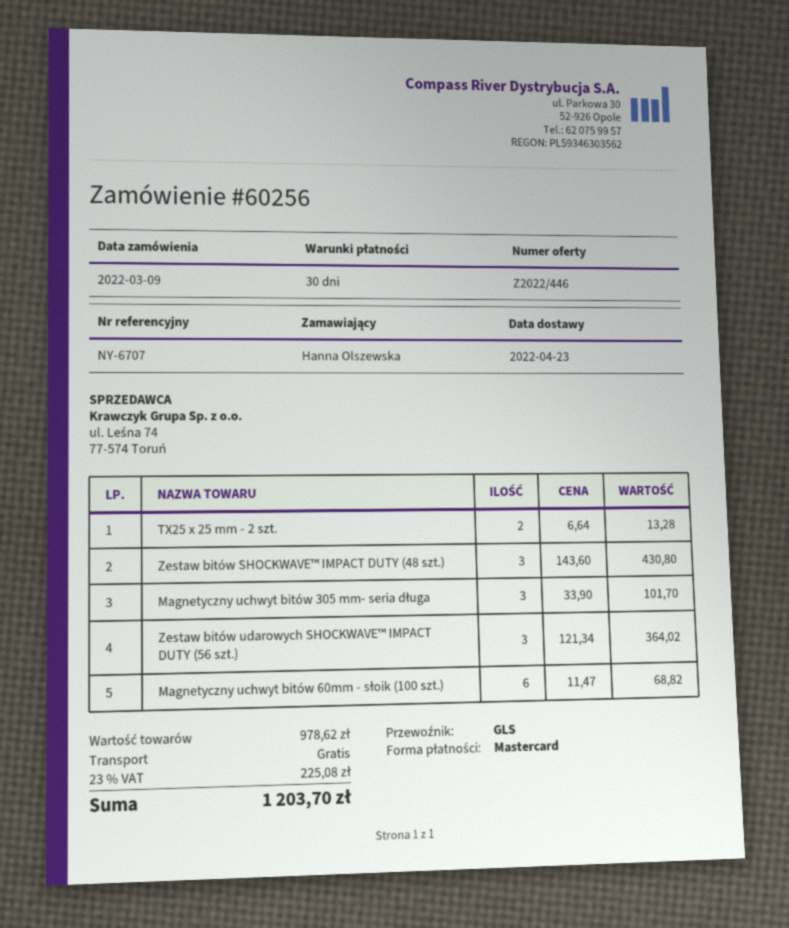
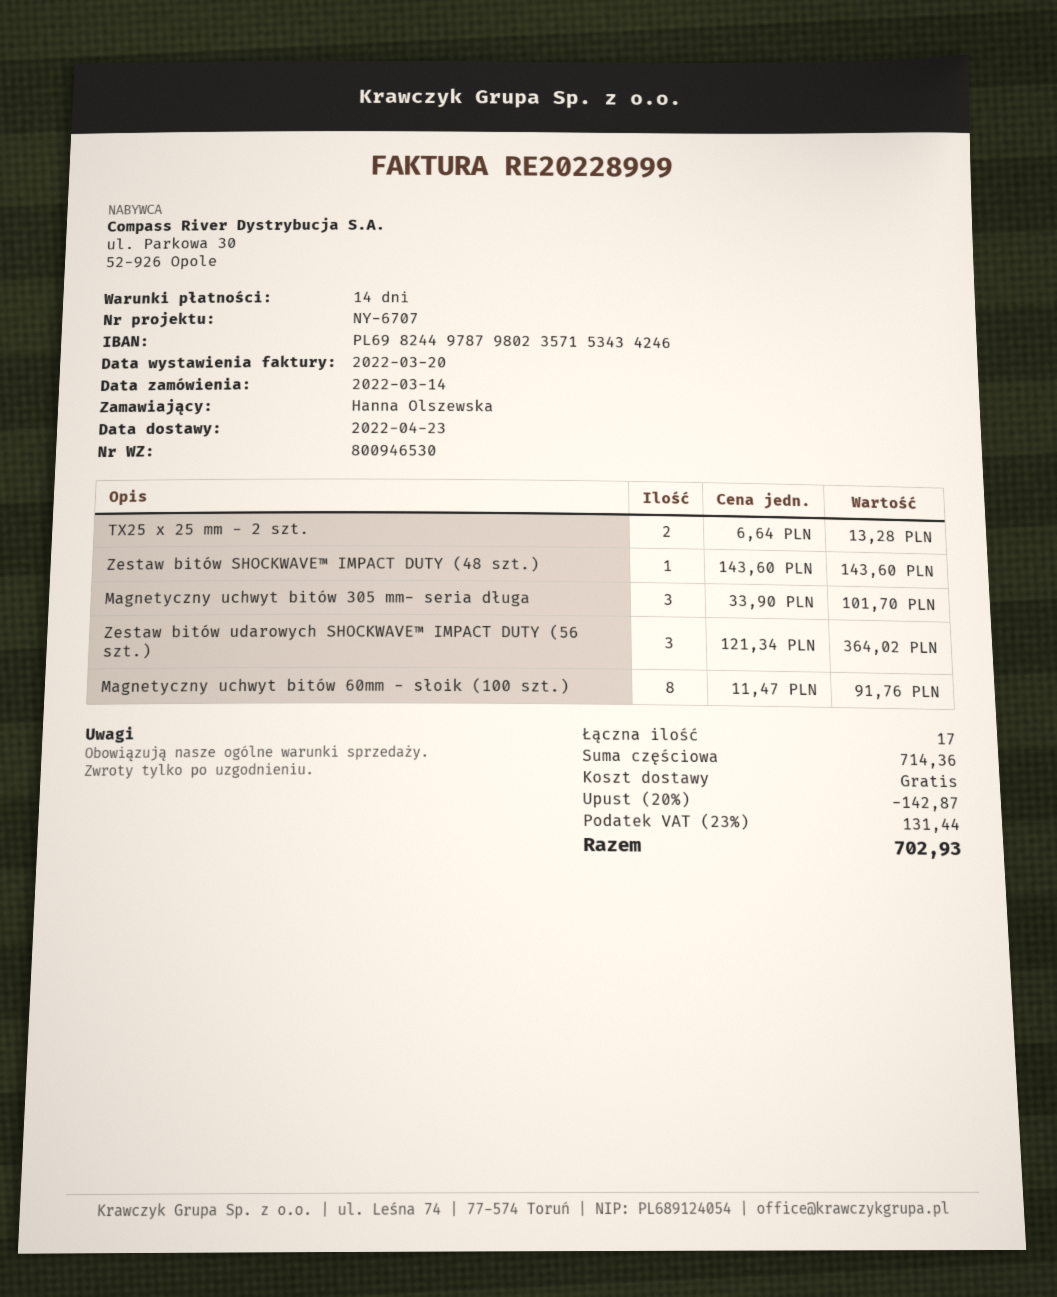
order date: 2022-03-09 -> 2022-03-14
payment terms: 30 days -> 14 days
Zestaw bitów SHOCKWAVE™ IMPACT DUTY (48 szt.): 3 x 143.60 = 430.80 -> 1 x 143.60 = 143.60
Magnetyczny uchwyt bitów 60mm - słoik (100 szt.): 6 x 11.47 = 68.82 -> 8 x 11.47 = 91.76
subtotal: 978.62 -> 714.36
discount: none -> 20% = 142.87
tax: 23% = 225.08 -> 23% = 131.44
total: 1203.70 -> 702.93

